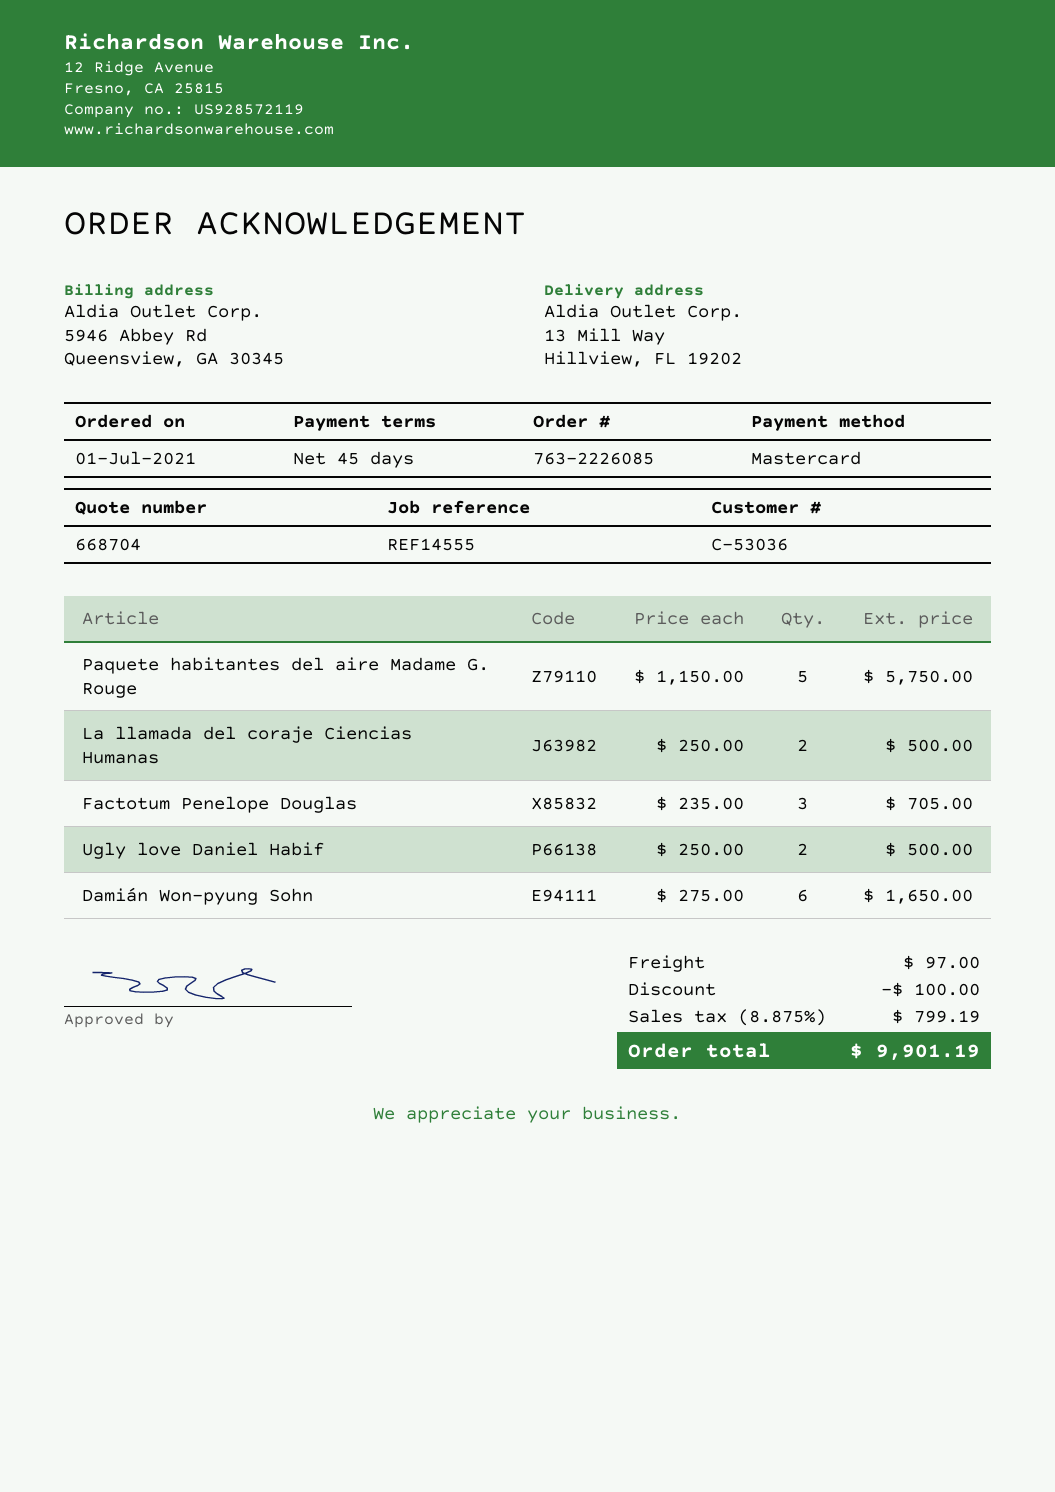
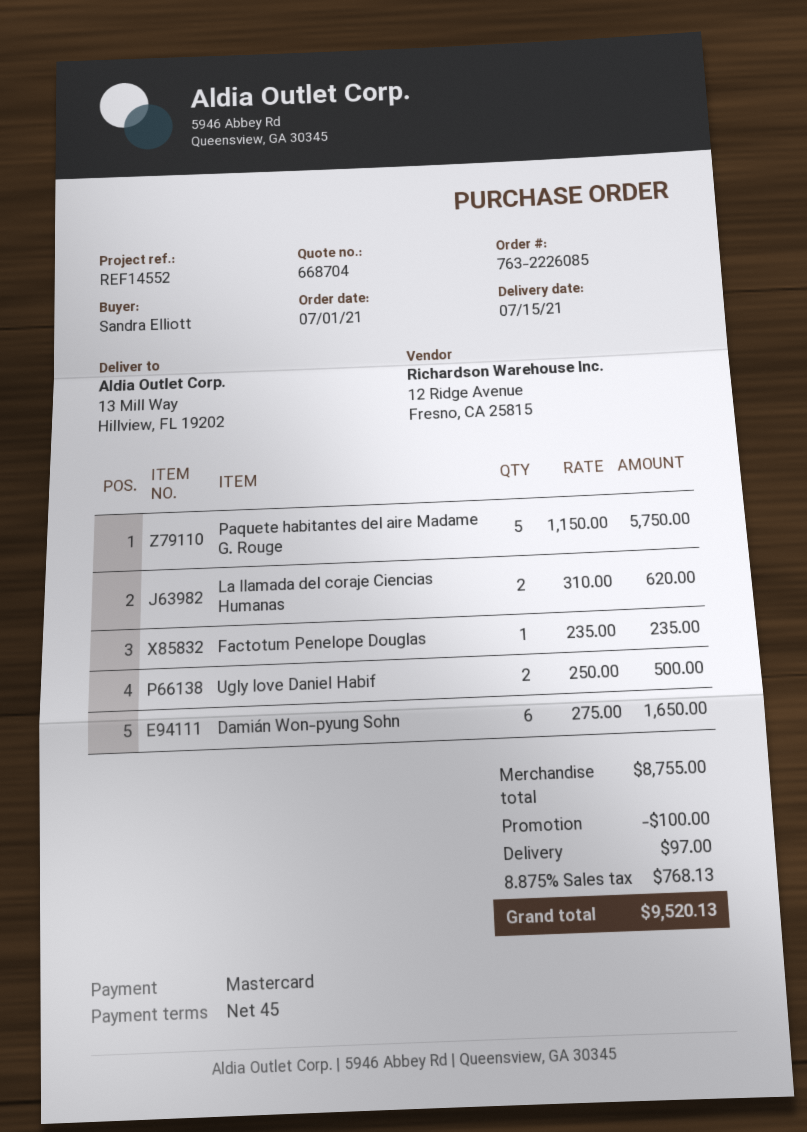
reference: REF14555 -> REF14552
La llamada del coraje Ciencias Humanas: 2 x 250.00 = 500.00 -> 2 x 310.00 = 620.00
Factotum Penelope Douglas: 3 x 235.00 = 705.00 -> 1 x 235.00 = 235.00
tax: 8.875% = 799.19 -> 8.875% = 768.13
total: 9901.19 -> 9520.13

